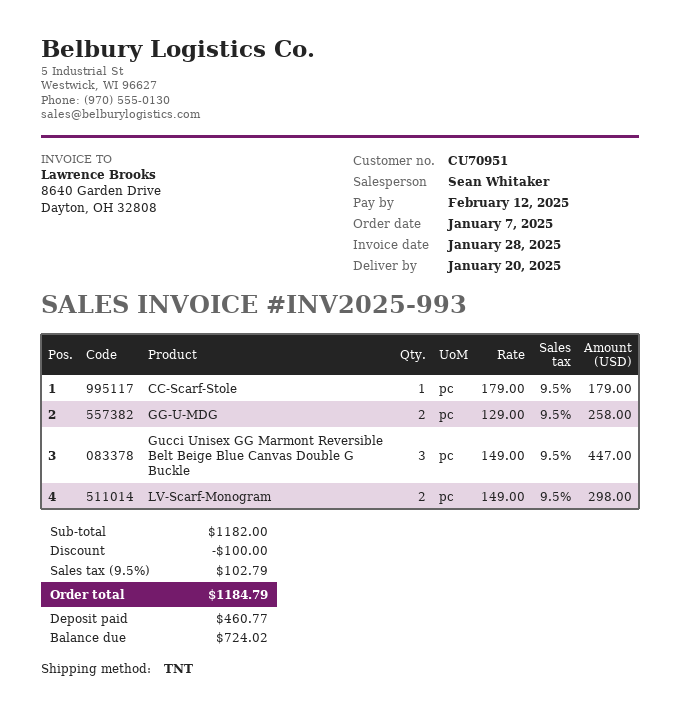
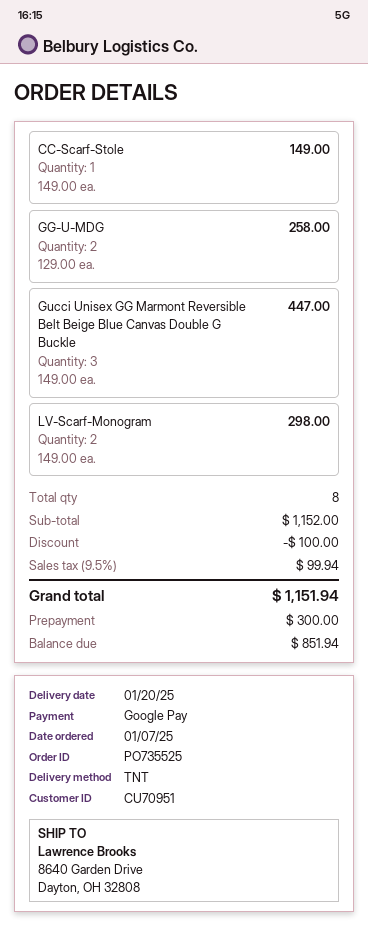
CC-Scarf-Stole: 1 x 179.00 = 179.00 -> 1 x 149.00 = 149.00
subtotal: 1182.00 -> 1152.00
tax: 9.5% = 102.79 -> 9.5% = 99.94
total: 1184.79 -> 1151.94
deposit: 460.77 -> 300.00
balance: 724.02 -> 851.94

